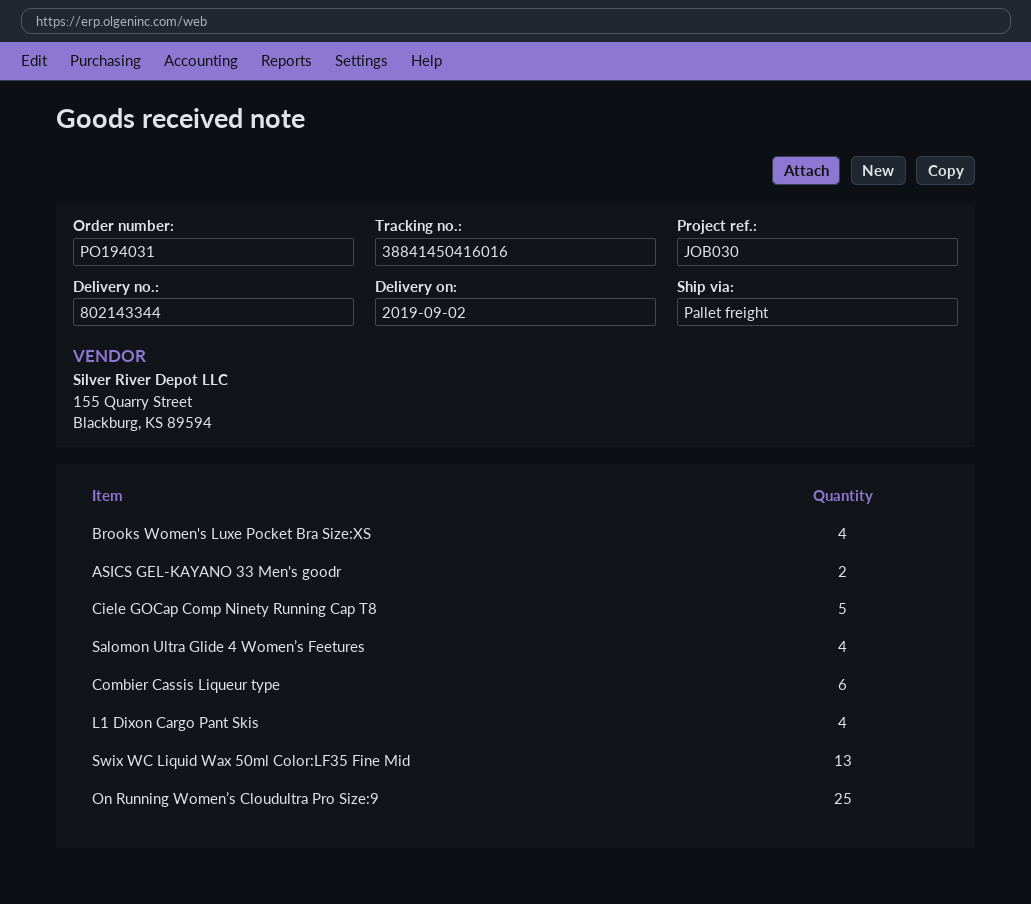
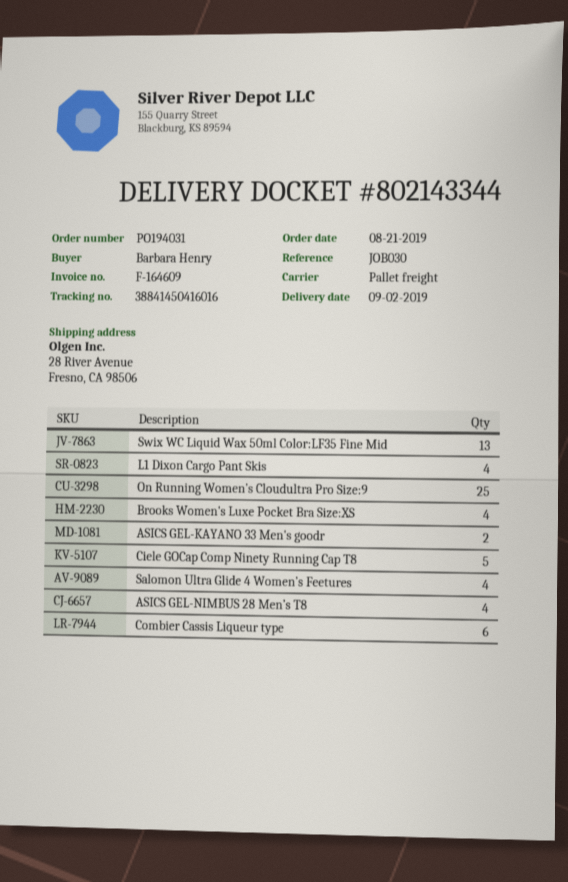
ASICS GEL-NIMBUS 28 Men’s T8: none -> 4

